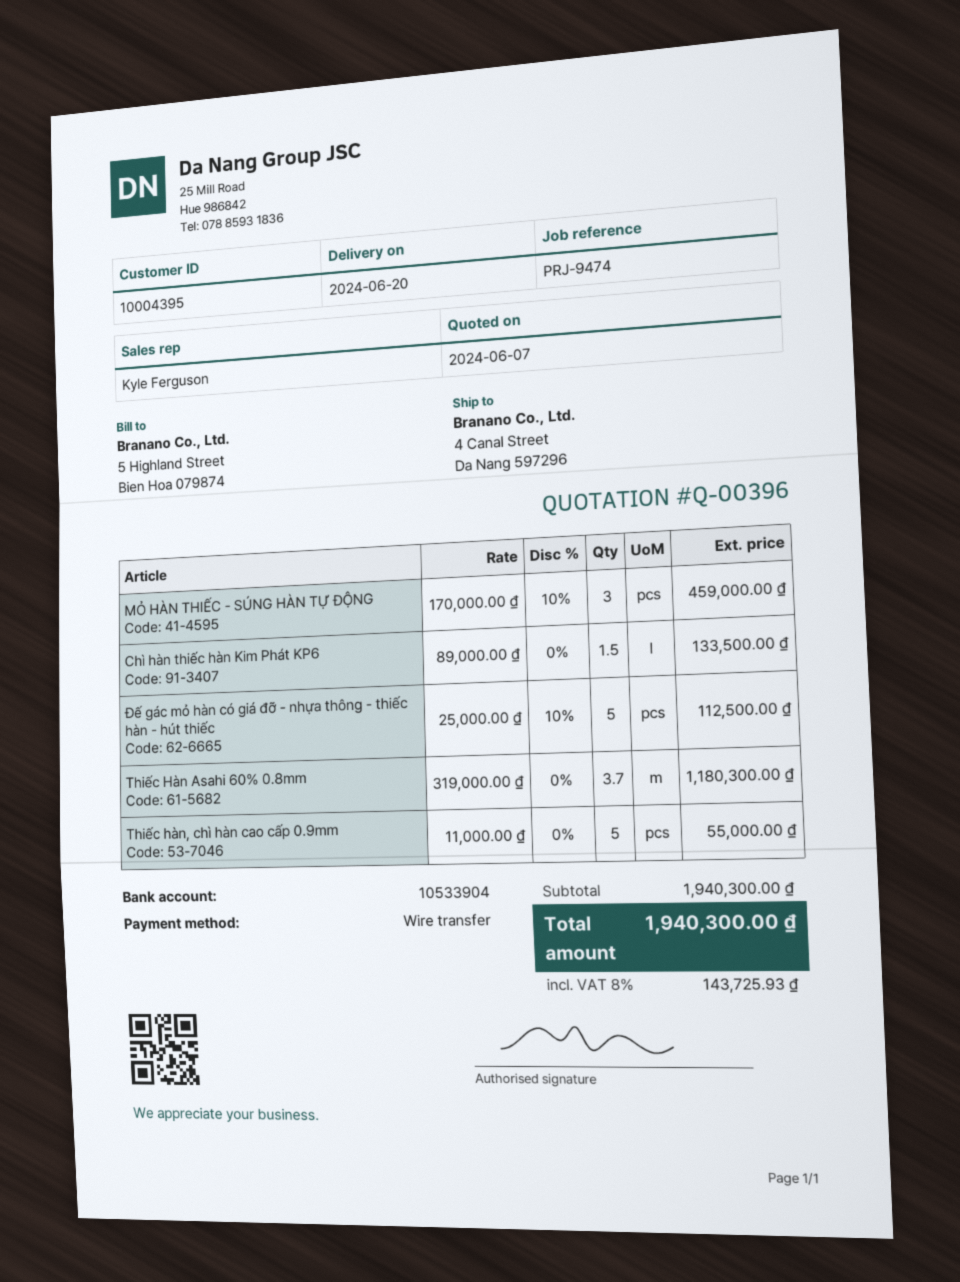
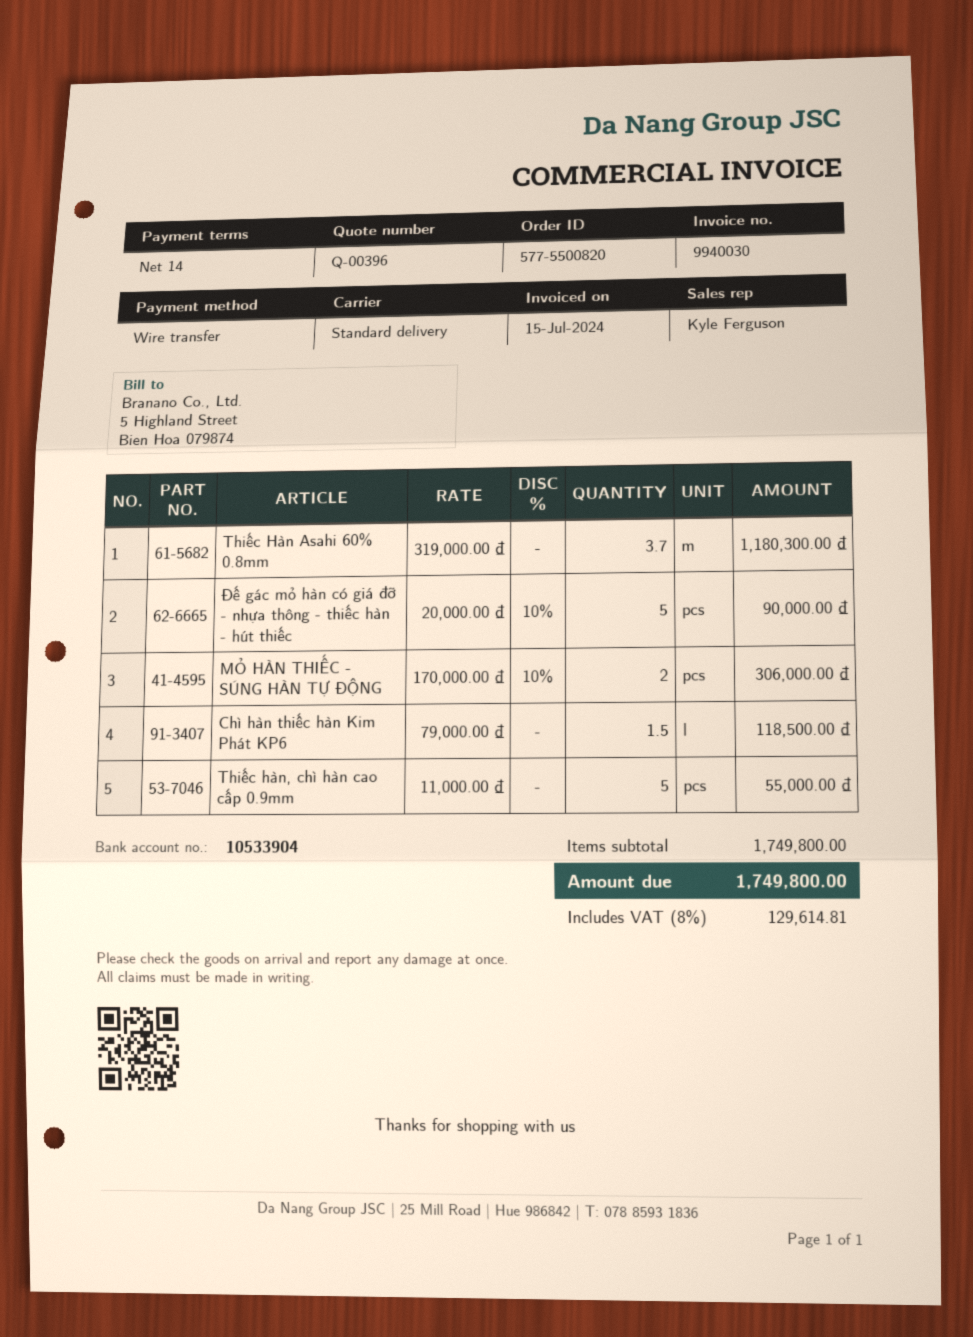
MỎ HÀN THIẾC - SÚNG HÀN TỰ ĐỘNG: 3 x 170000.00 - 10% = 459000.00 -> 2 x 170000.00 - 10% = 306000.00
Chì hàn thiếc hàn Kim Phát KP6: 1.5 x 89000.00 = 133500.00 -> 1.5 x 79000.00 = 118500.00
Đế gác mỏ hàn có giá đỡ - nhựa thông - thiếc hàn - hút thiếc: 5 x 25000.00 - 10% = 112500.00 -> 5 x 20000.00 - 10% = 90000.00
subtotal: 1940300.00 -> 1749800.00
tax: 8% = 143725.93 -> 8% = 129614.81
total: 1940300.00 -> 1749800.00

